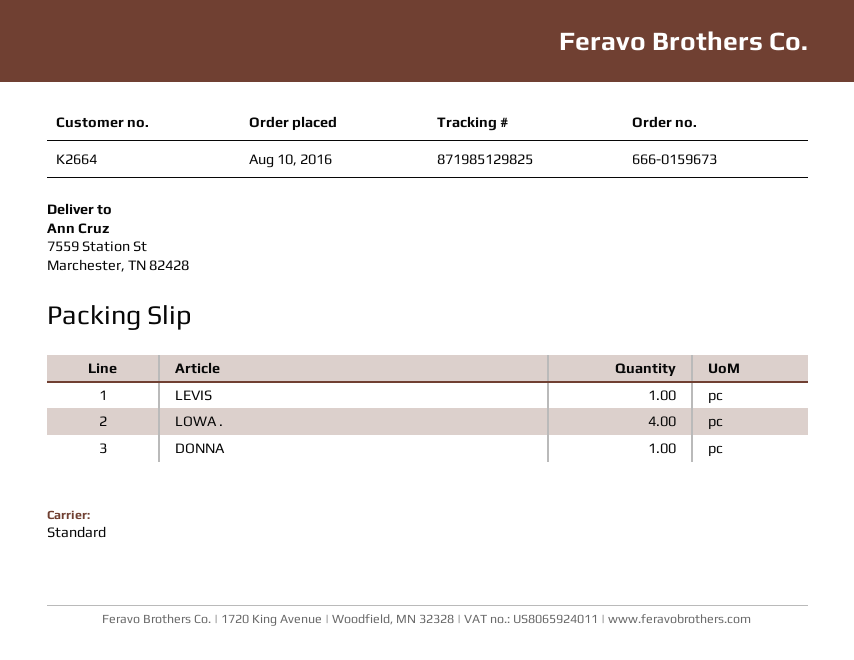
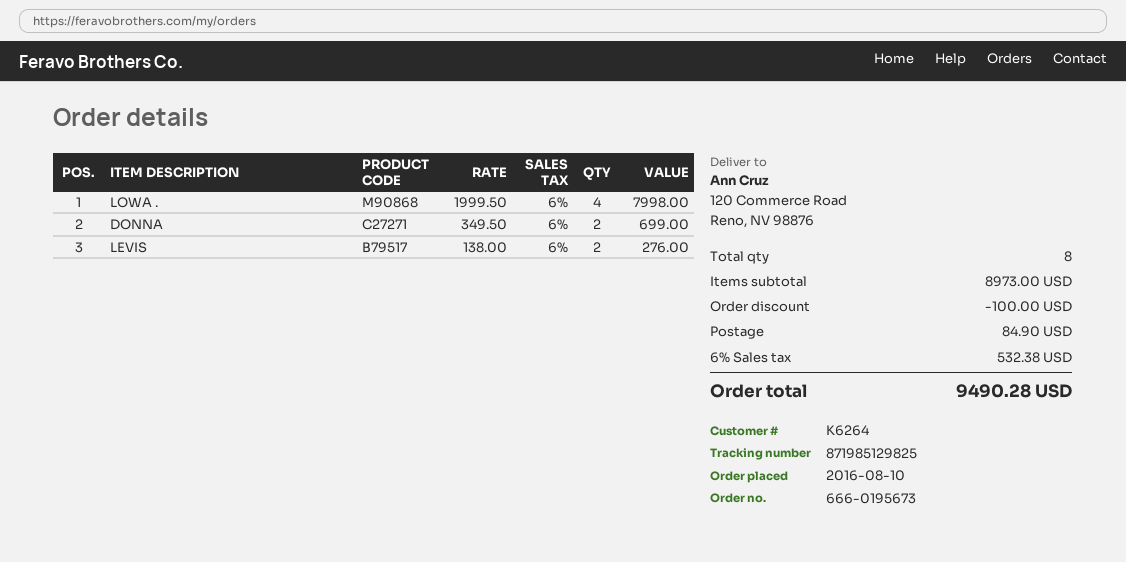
order number: 666-0159673 -> 666-0195673
customer number: K2664 -> K6264
ship to: 7559 Station St, Marchester, TN 82428 -> 120 Commerce Road, Reno, NV 98876
LEVIS: 1 -> 2
DONNA: 1 -> 2

